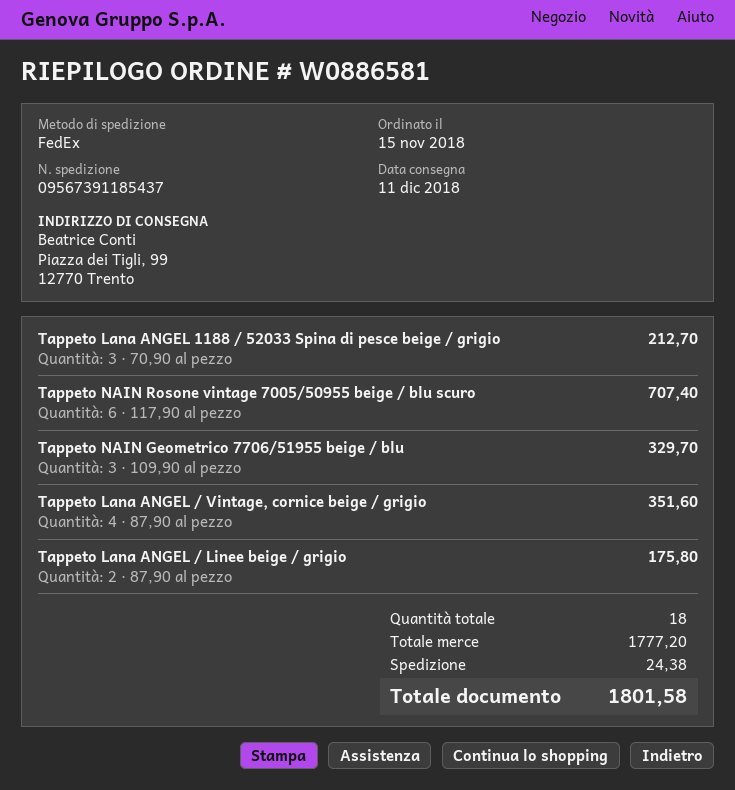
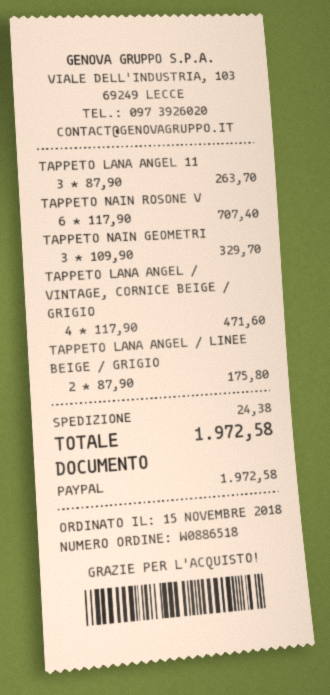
order number: W0886581 -> W0886518
Tappeto Lana ANGEL 1188 / 52033 Spina di pesce beige / grigio: 3 x 70.90 = 212.70 -> 3 x 87.90 = 263.70
Tappeto Lana ANGEL / Vintage, cornice beige / grigio: 4 x 87.90 = 351.60 -> 4 x 117.90 = 471.60
total: 1801.58 -> 1972.58

